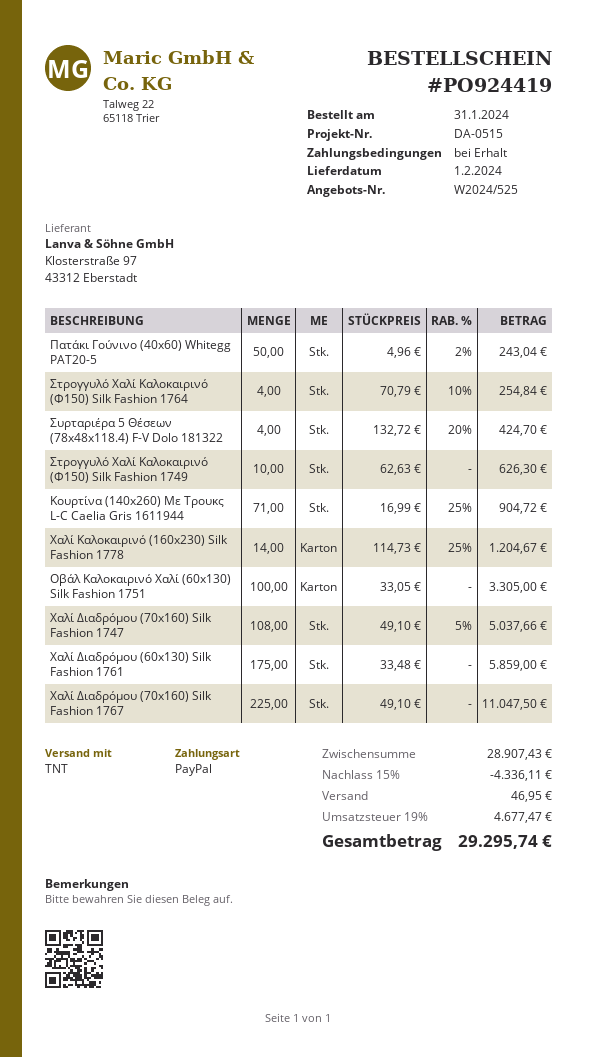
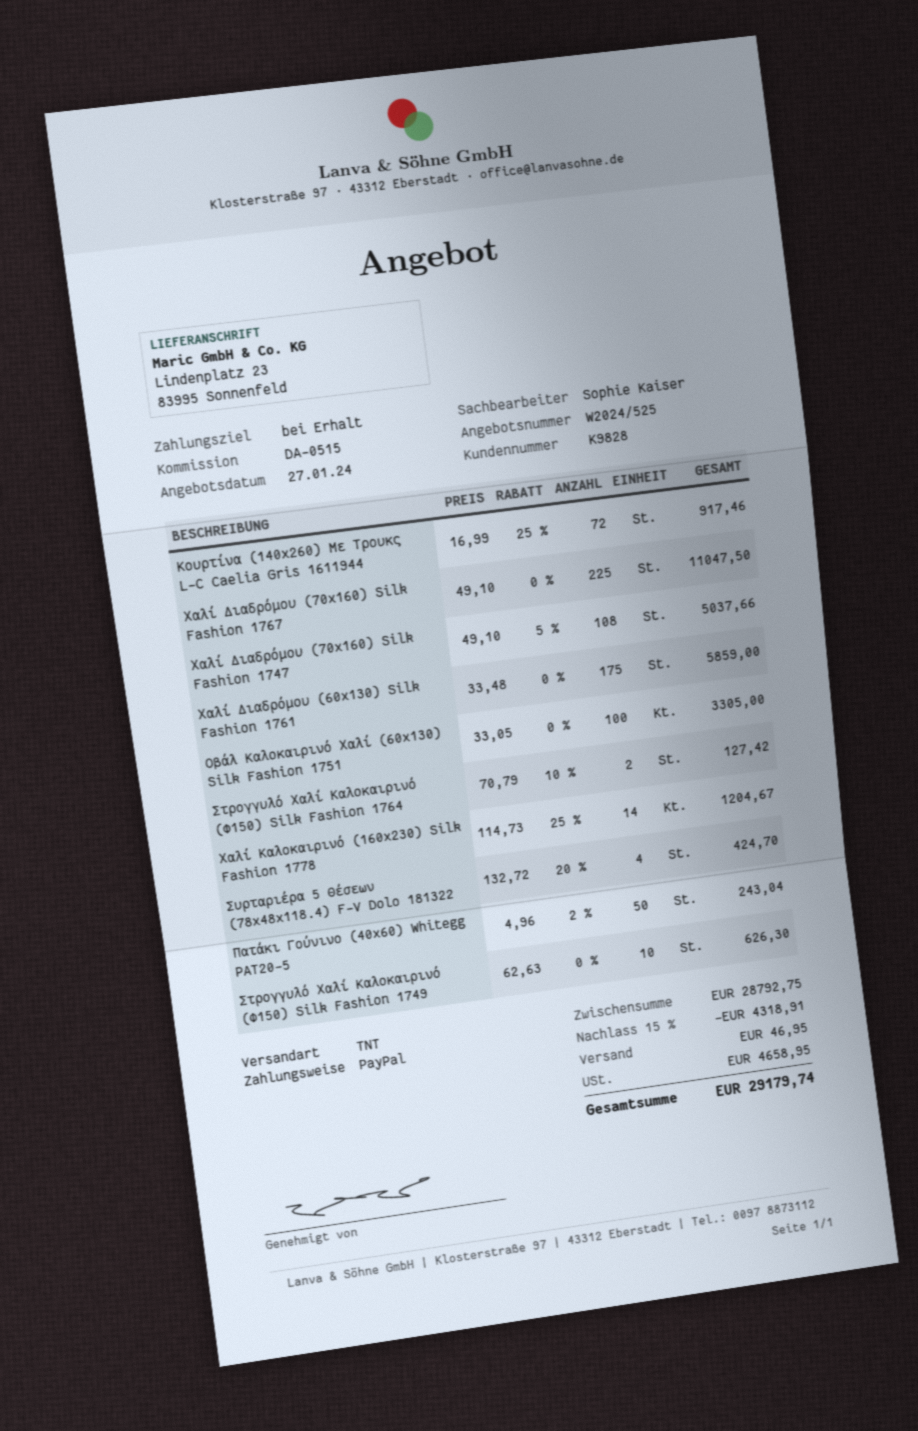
Στρογγυλό Χαλί Καλοκαιρινό (Φ150) Silk Fashion 1764: 4 x 70.79 - 10% = 254.84 -> 2 x 70.79 - 10% = 127.42
Κουρτίνα (140x260) Με Τρουκς L-C Caelia Gris 1611944: 71 x 16.99 - 25% = 904.72 -> 72 x 16.99 - 25% = 917.46
subtotal: 28907.43 -> 28792.75
discount: 15% = 4336.11 -> 15% = 4318.91
tax: 4677.47 -> 4658.95
total: 29295.74 -> 29179.74

